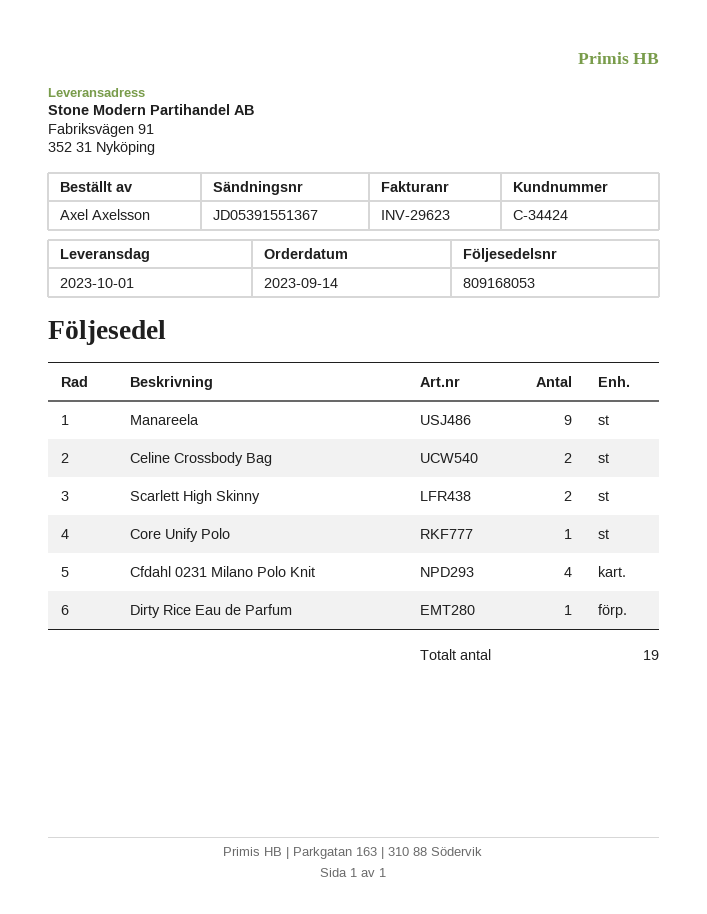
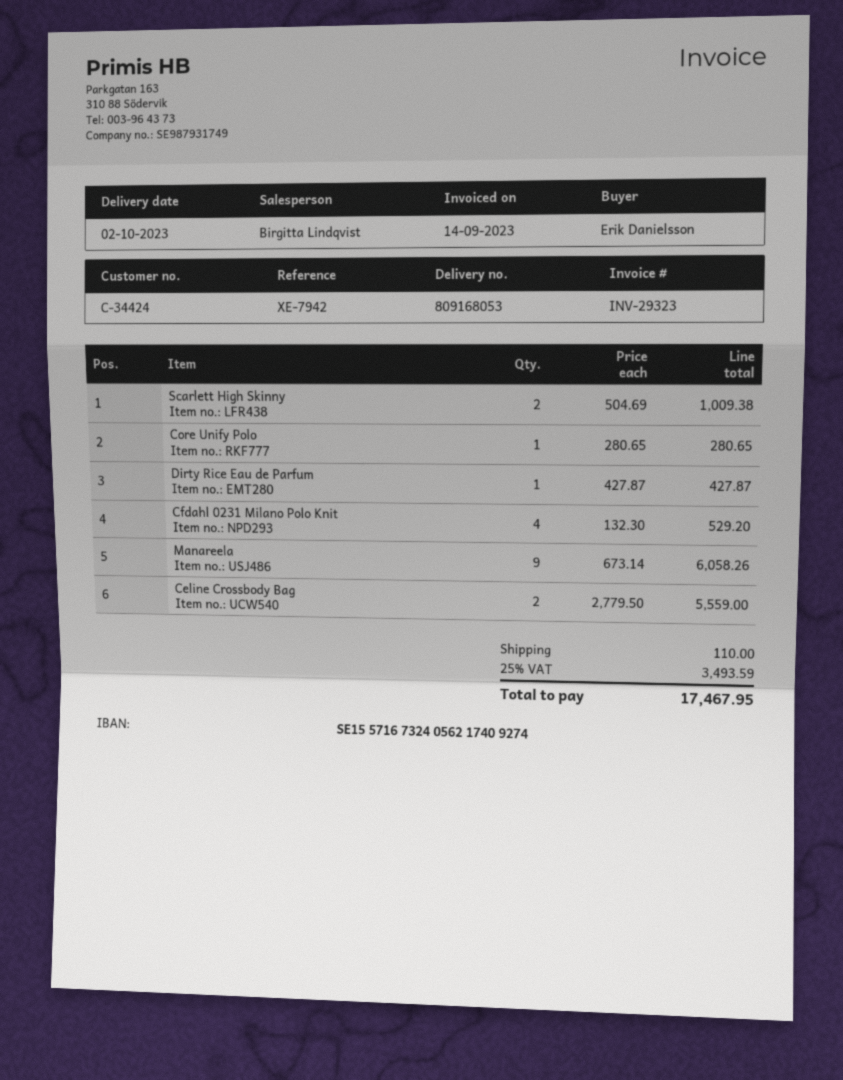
delivery date: 2023-10-01 -> 2023-10-02
invoice number: INV-29623 -> INV-29323
ordered by: Axel Axelsson -> Erik Danielsson

